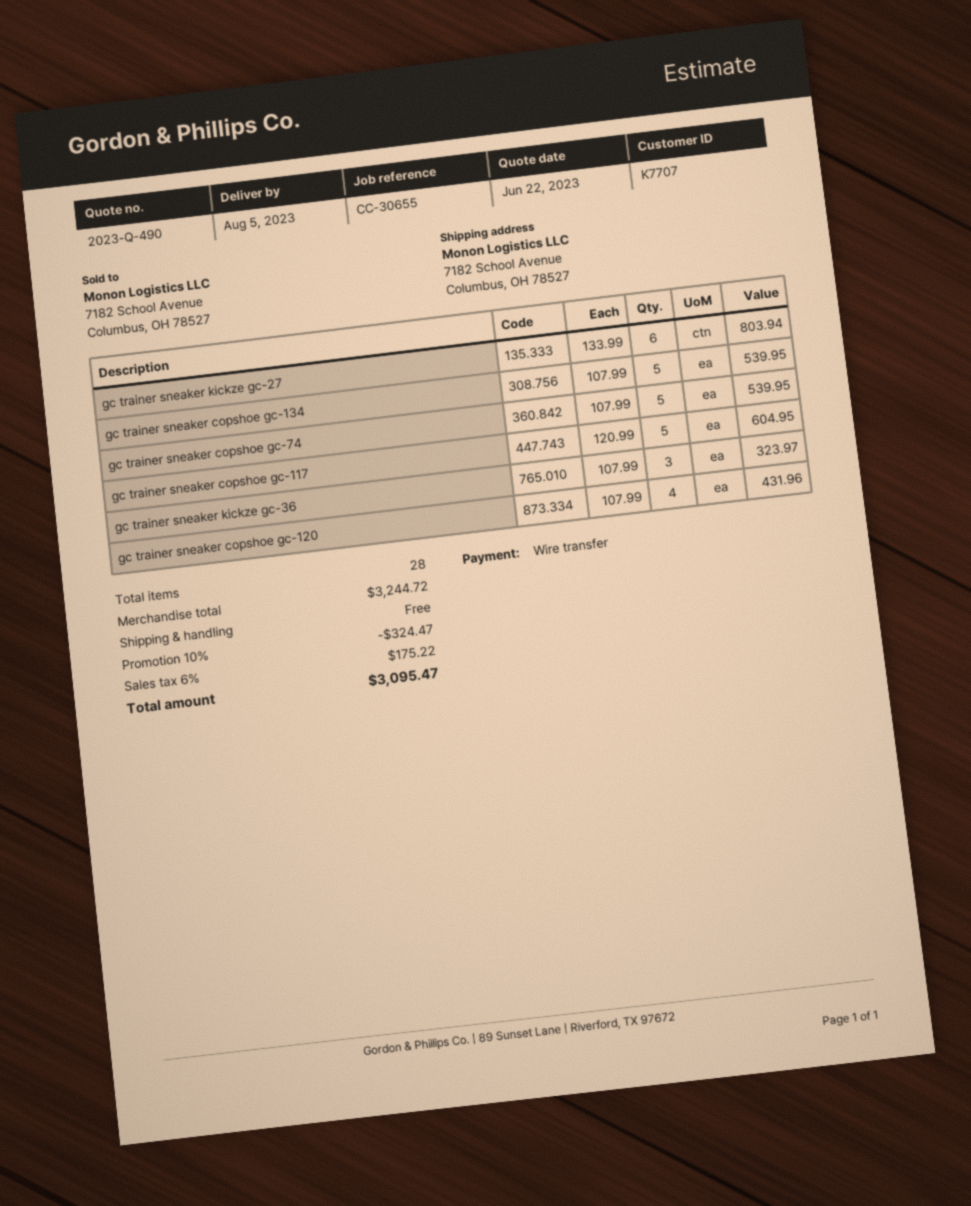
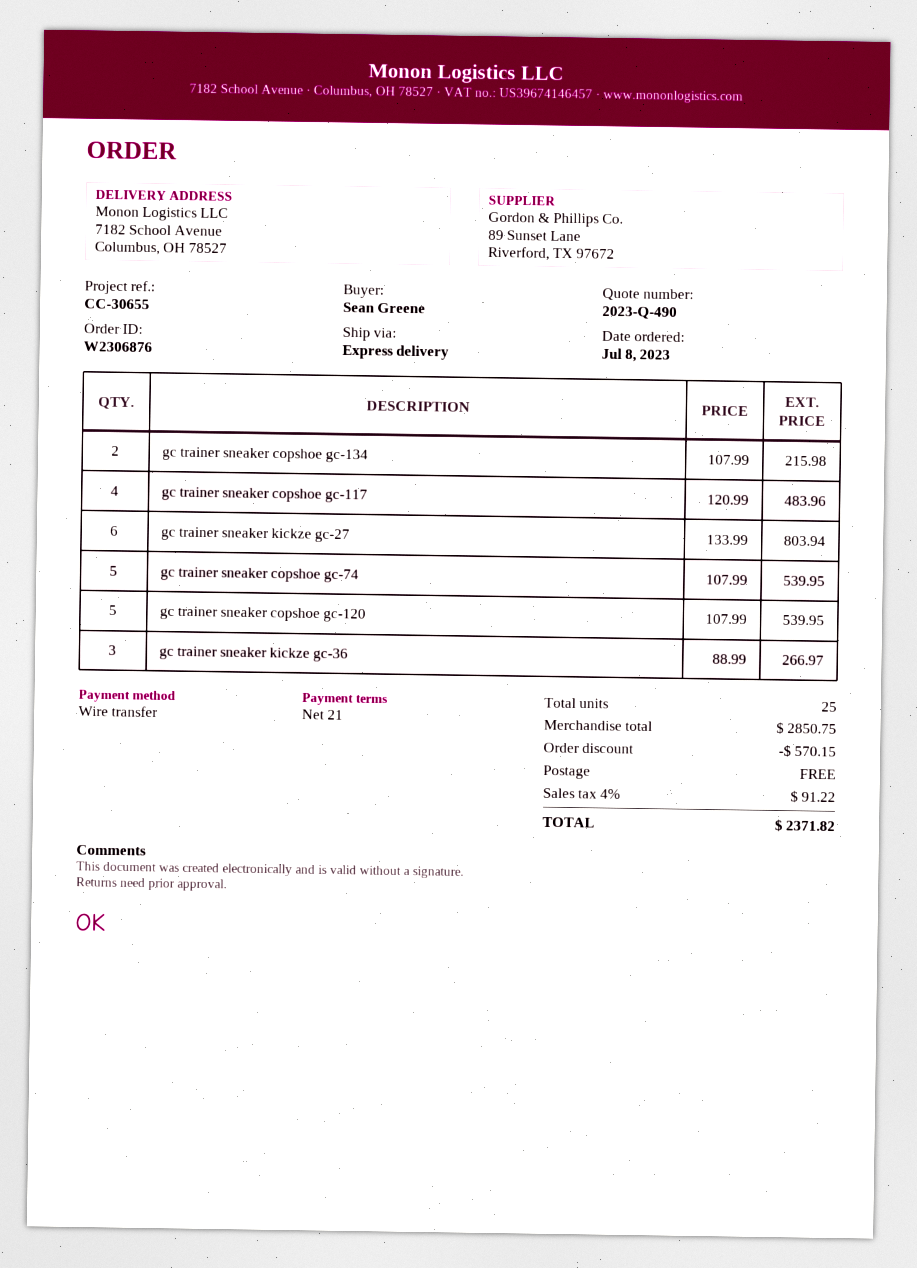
gc trainer sneaker copshoe gc-134: 5 x 107.99 = 539.95 -> 2 x 107.99 = 215.98
gc trainer sneaker copshoe gc-117: 5 x 120.99 = 604.95 -> 4 x 120.99 = 483.96
gc trainer sneaker kickze gc-36: 3 x 107.99 = 323.97 -> 3 x 88.99 = 266.97
gc trainer sneaker copshoe gc-120: 4 x 107.99 = 431.96 -> 5 x 107.99 = 539.95
total quantity: 28 -> 25
subtotal: 3244.72 -> 2850.75
discount: 324.47 -> 570.15
tax: 6% = 175.22 -> 4% = 91.22
total: 3095.47 -> 2371.82

